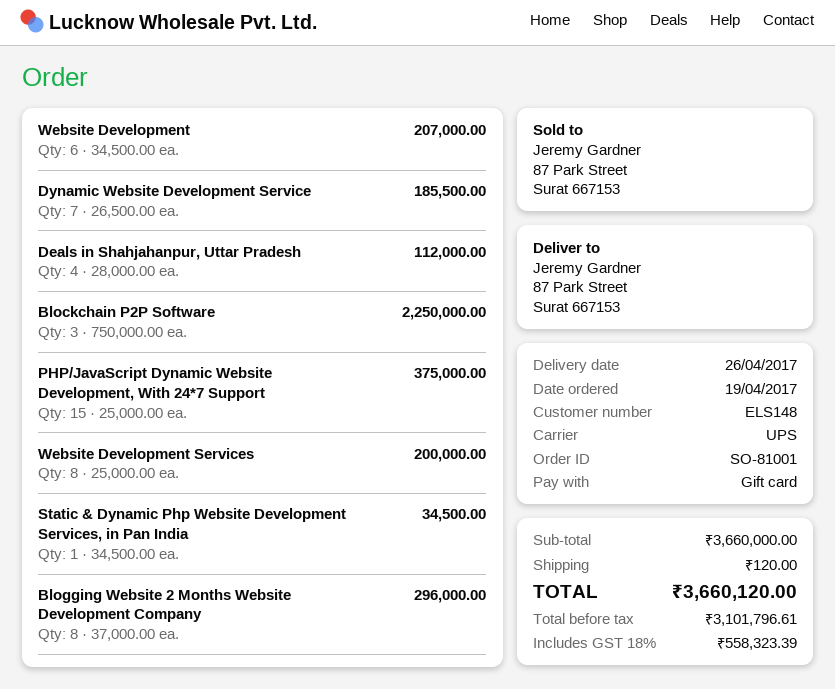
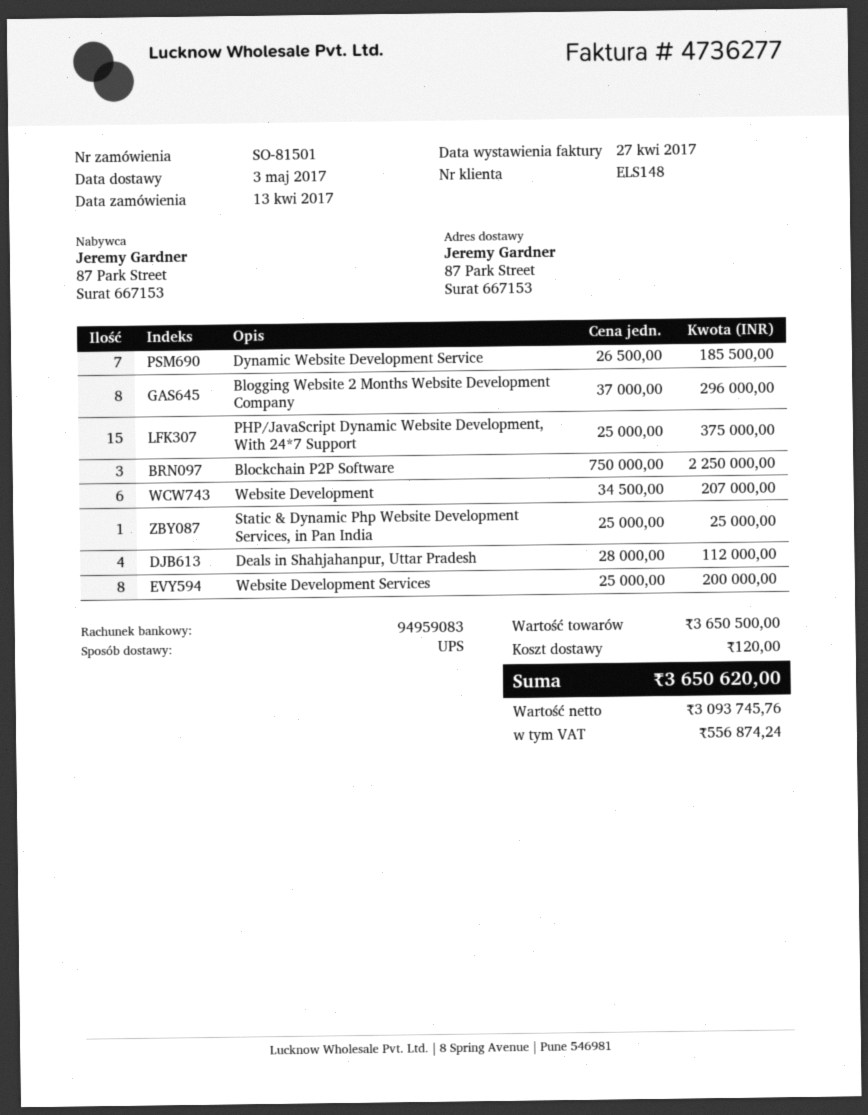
order number: SO-81001 -> SO-81501
order date: 2017-04-19 -> 2017-04-13
delivery date: 2017-04-26 -> 2017-05-03
Static & Dynamic Php Website Development Services, in Pan India: 1 x 34500.00 = 34500.00 -> 1 x 25000.00 = 25000.00
subtotal: 3660000.00 -> 3650500.00
net: 3101796.61 -> 3093745.76
tax: 558323.39 -> 556874.24
total: 3660120.00 -> 3650620.00

